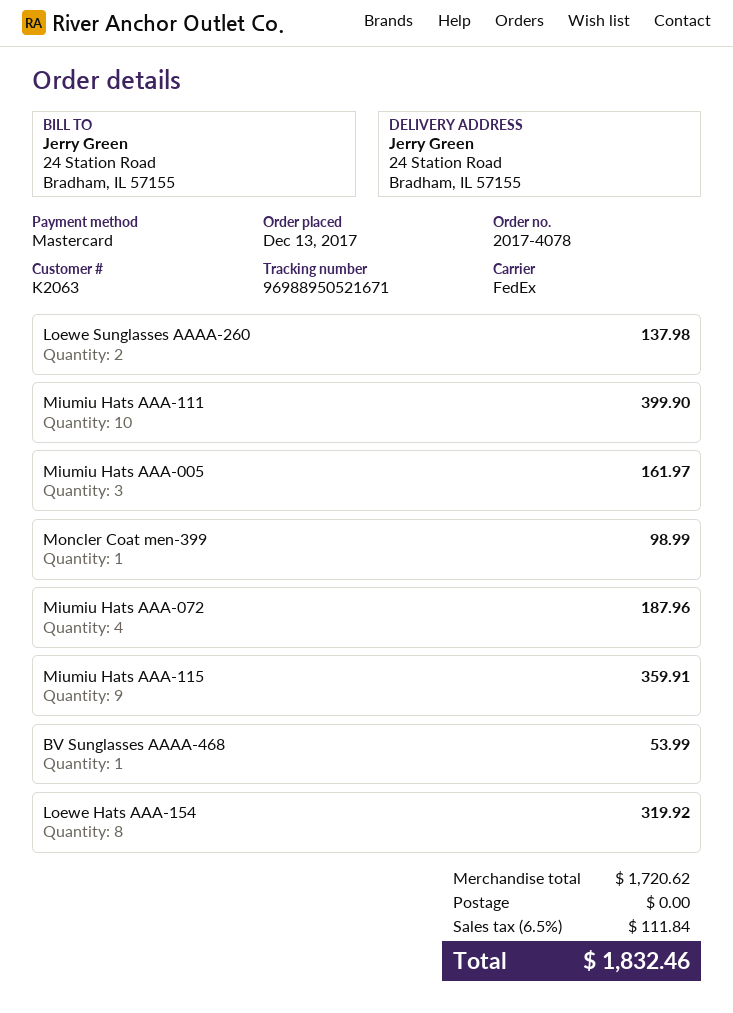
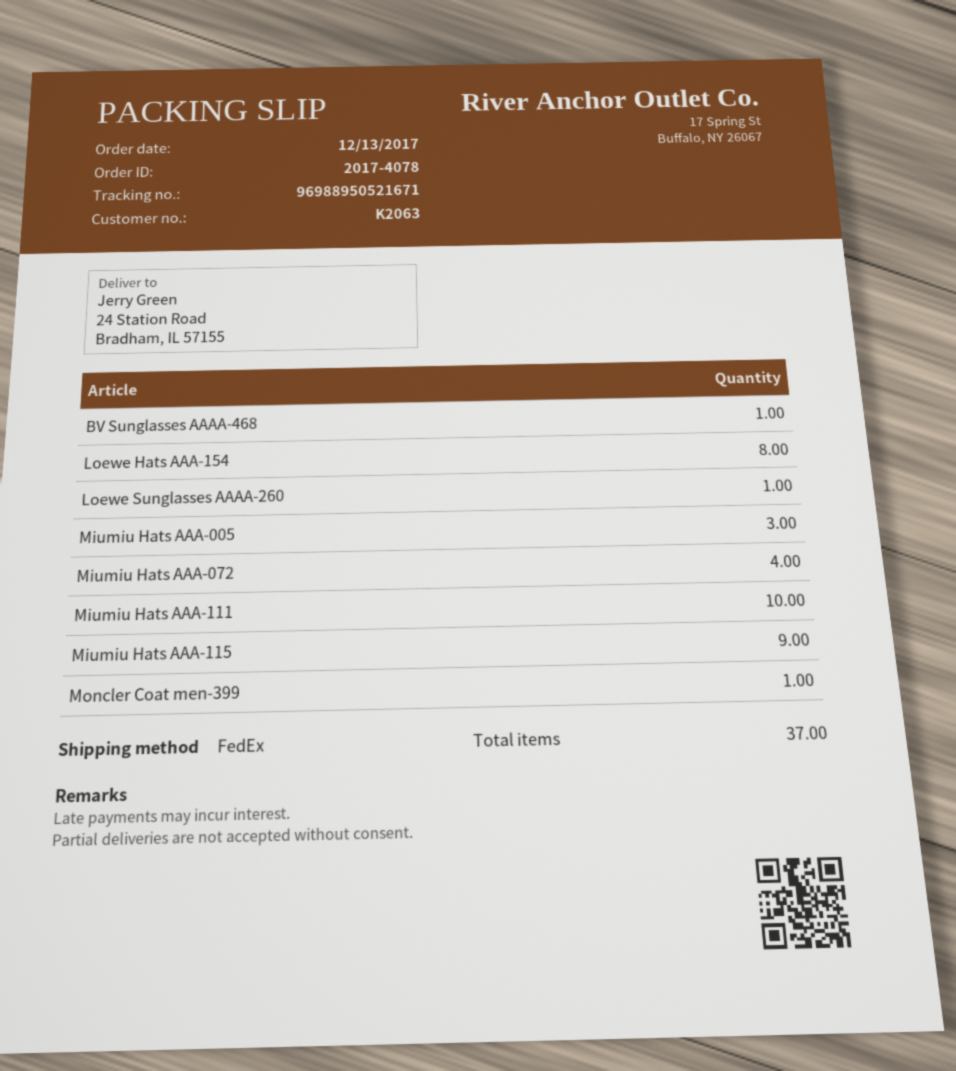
Loewe Sunglasses AAAA-260: 2 -> 1

